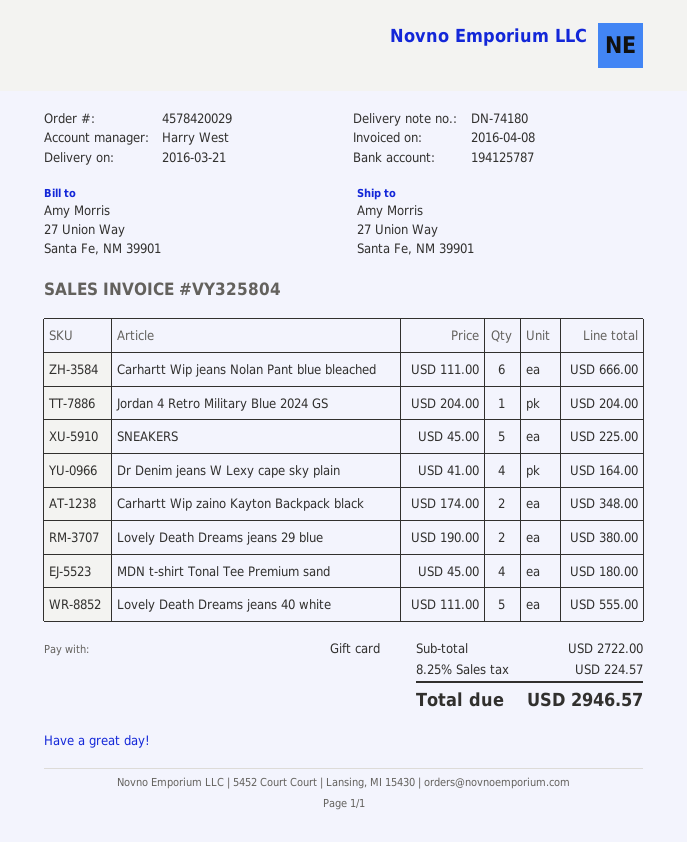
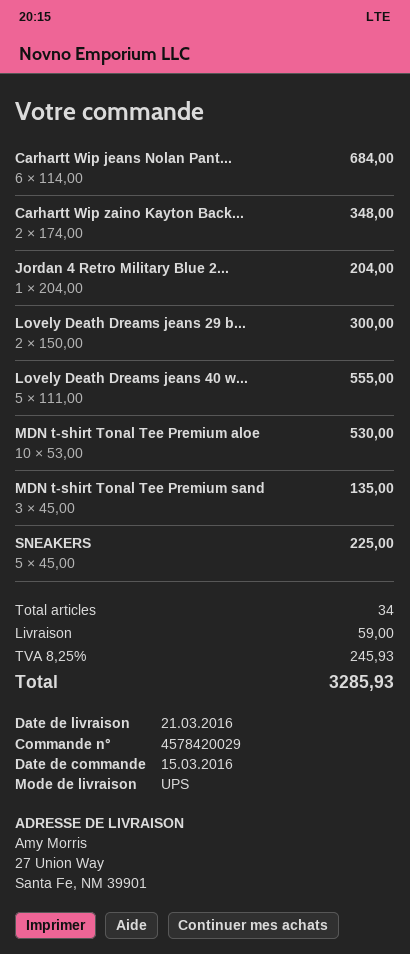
Carhartt Wip jeans Nolan Pant blue bleached: 6 x 111.00 = 666.00 -> 6 x 114.00 = 684.00
Dr Denim jeans W Lexy cape sky plain: 4 x 41.00 = 164.00 -> none
Lovely Death Dreams jeans 29 blue: 2 x 190.00 = 380.00 -> 2 x 150.00 = 300.00
MDN t-shirt Tonal Tee Premium sand: 4 x 45.00 = 180.00 -> 3 x 45.00 = 135.00
MDN t-shirt Tonal Tee Premium aloe: none -> 10 x 53.00 = 530.00
shipping: none -> 59.00
tax: 8.25% = 224.57 -> 8.25% = 245.93
total: 2946.57 -> 3285.93

